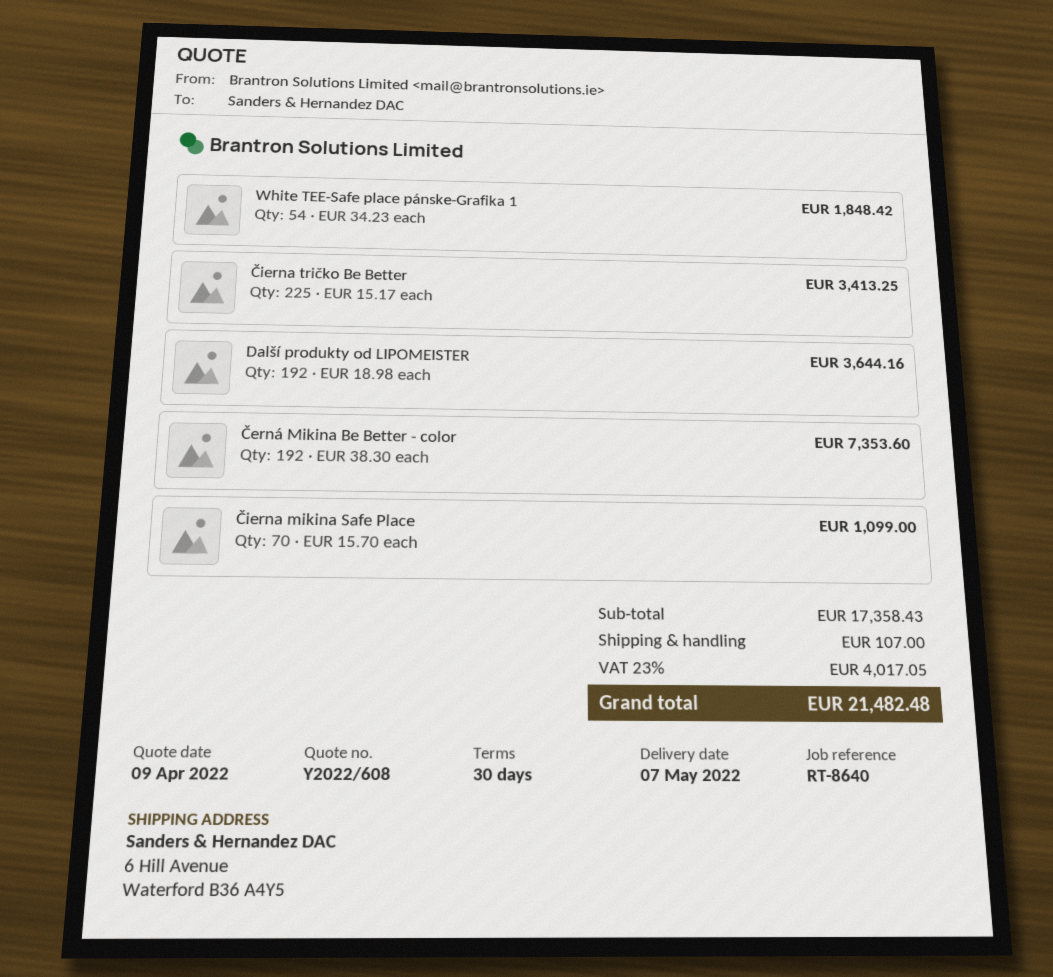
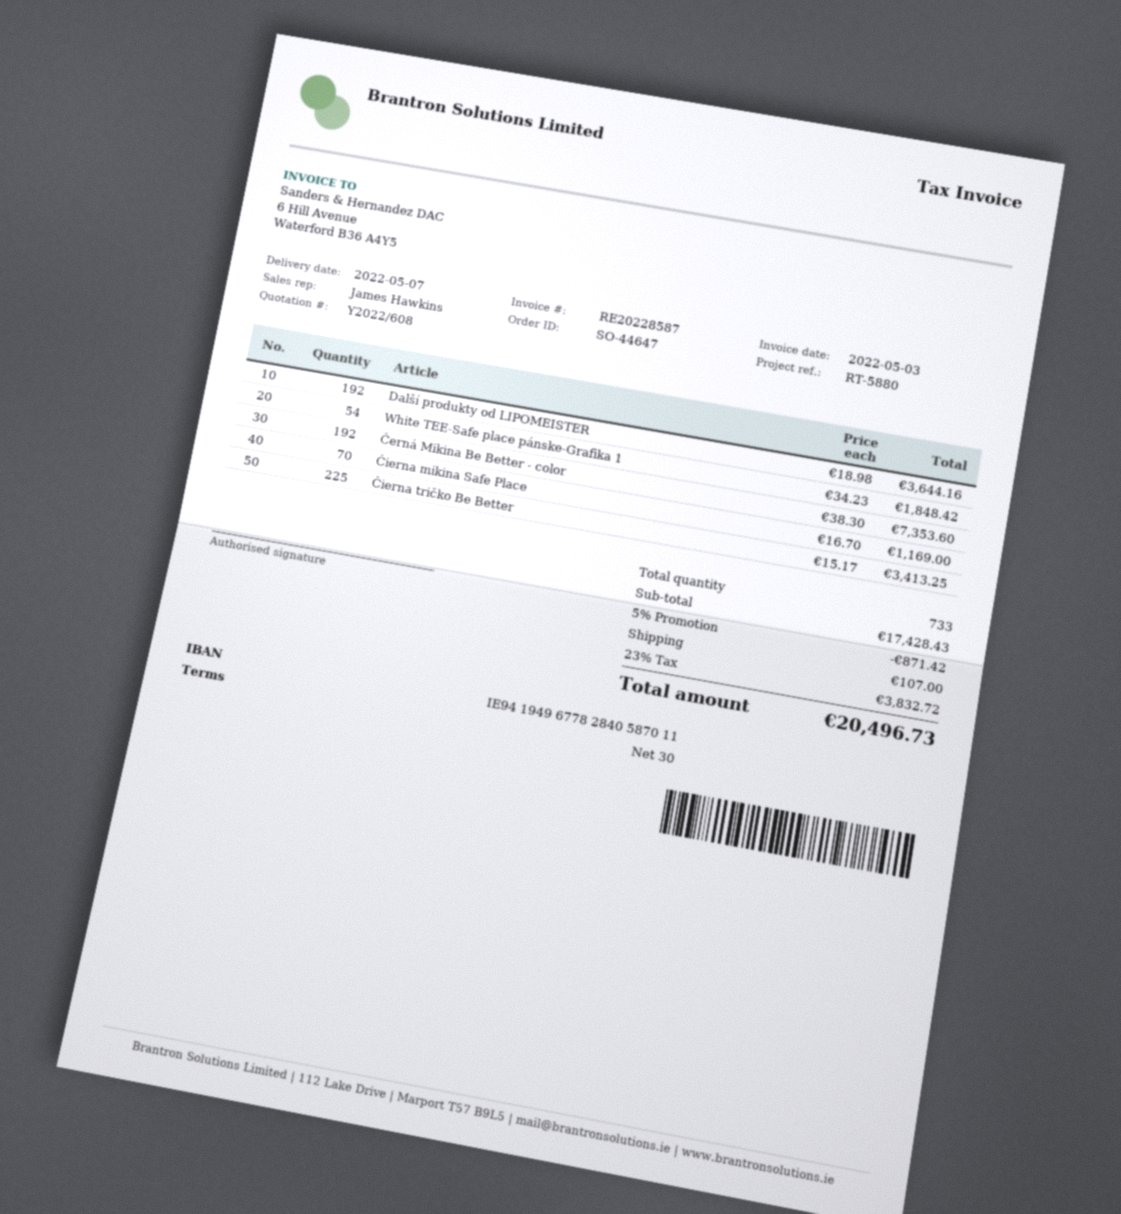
reference: RT-8640 -> RT-5880
Čierna mikina Safe Place: 70 x 15.70 = 1099.00 -> 70 x 16.70 = 1169.00
subtotal: 17358.43 -> 17428.43
discount: none -> 5% = 871.42
tax: 23% = 4017.05 -> 23% = 3832.72
total: 21482.48 -> 20496.73

